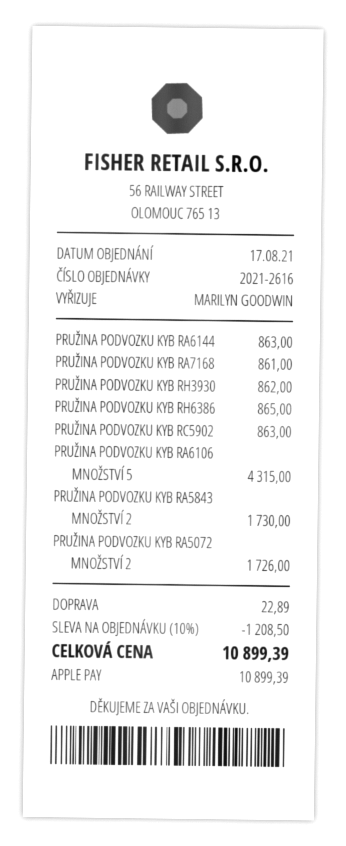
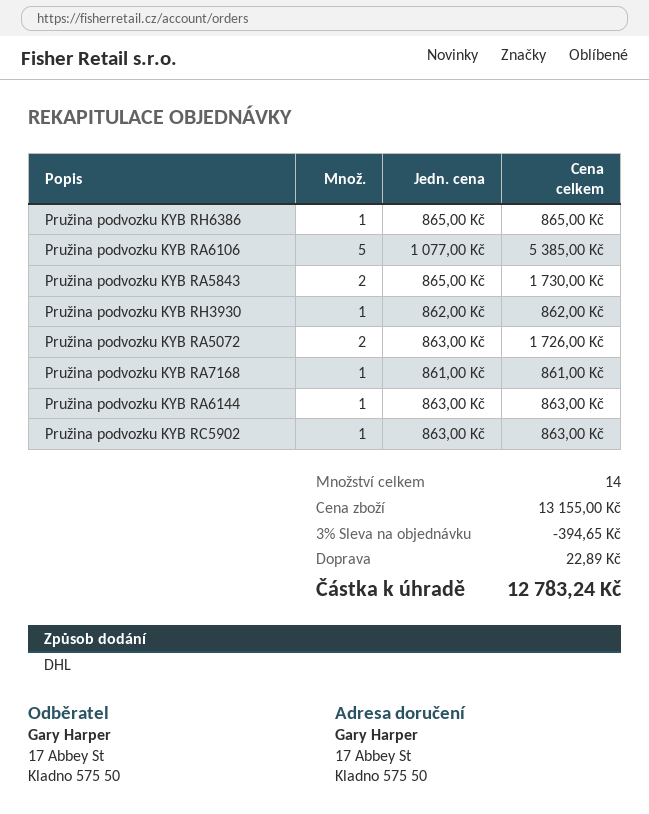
PRUŽINA PODVOZKU KYB RA6106: 5 for 4315.00 -> 5 for 5385.00
discount: 10% = 1208.50 -> 3% = 394.65
total: 10899.39 -> 12783.24

